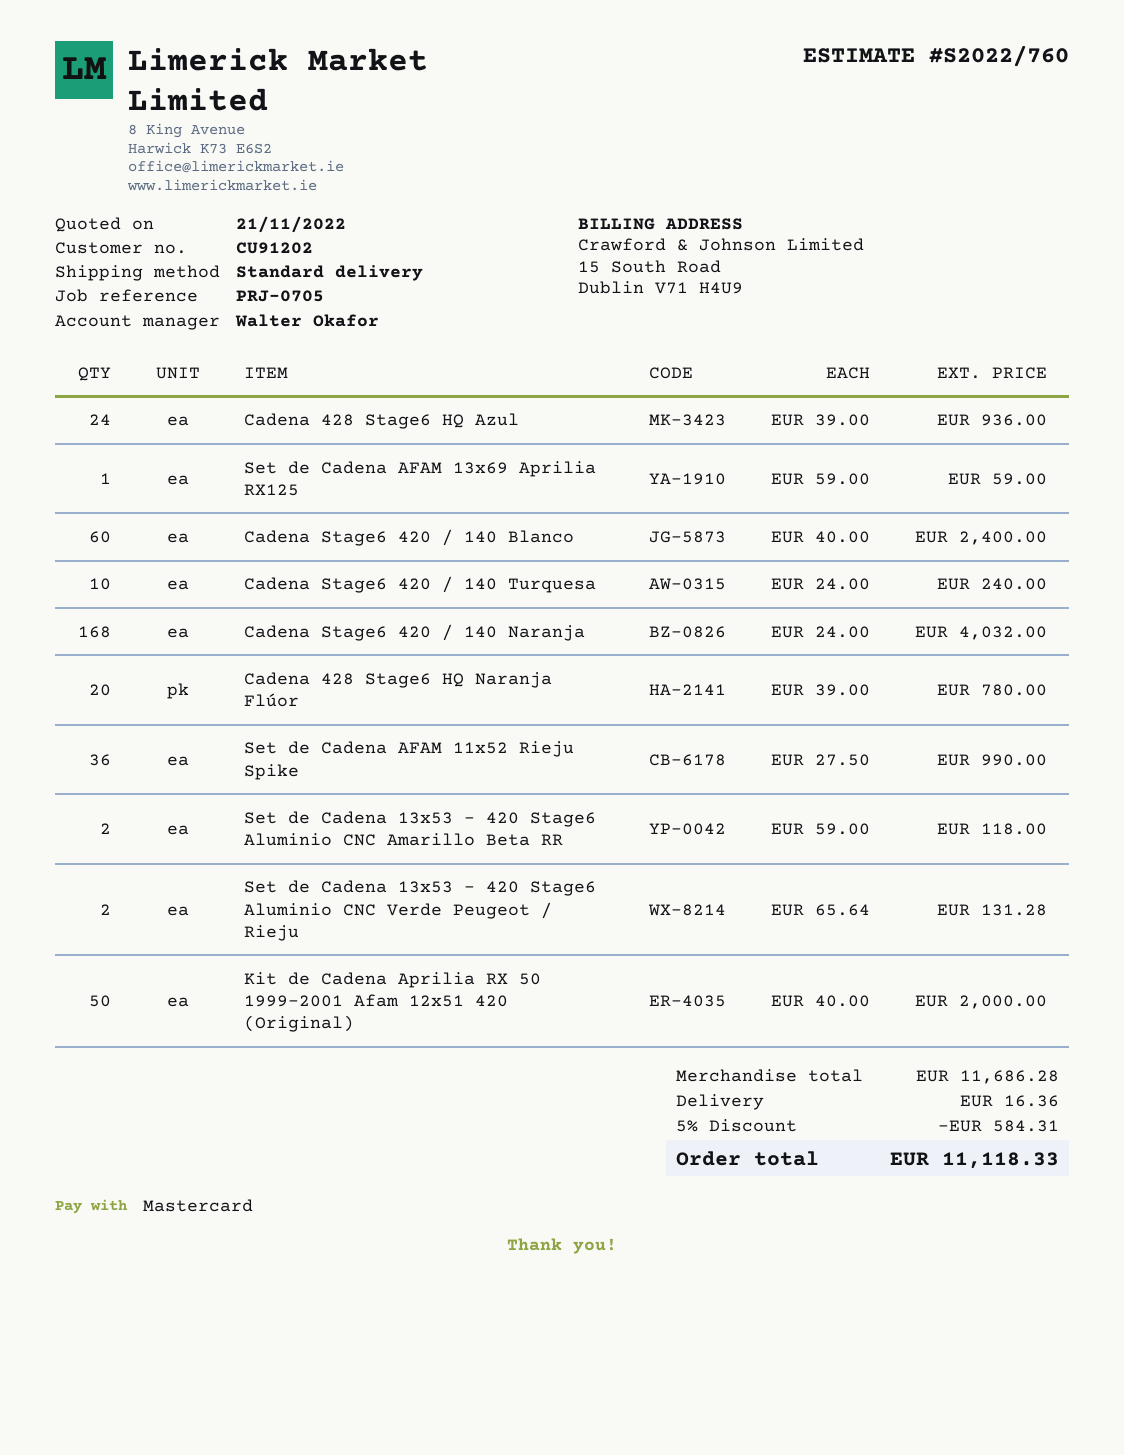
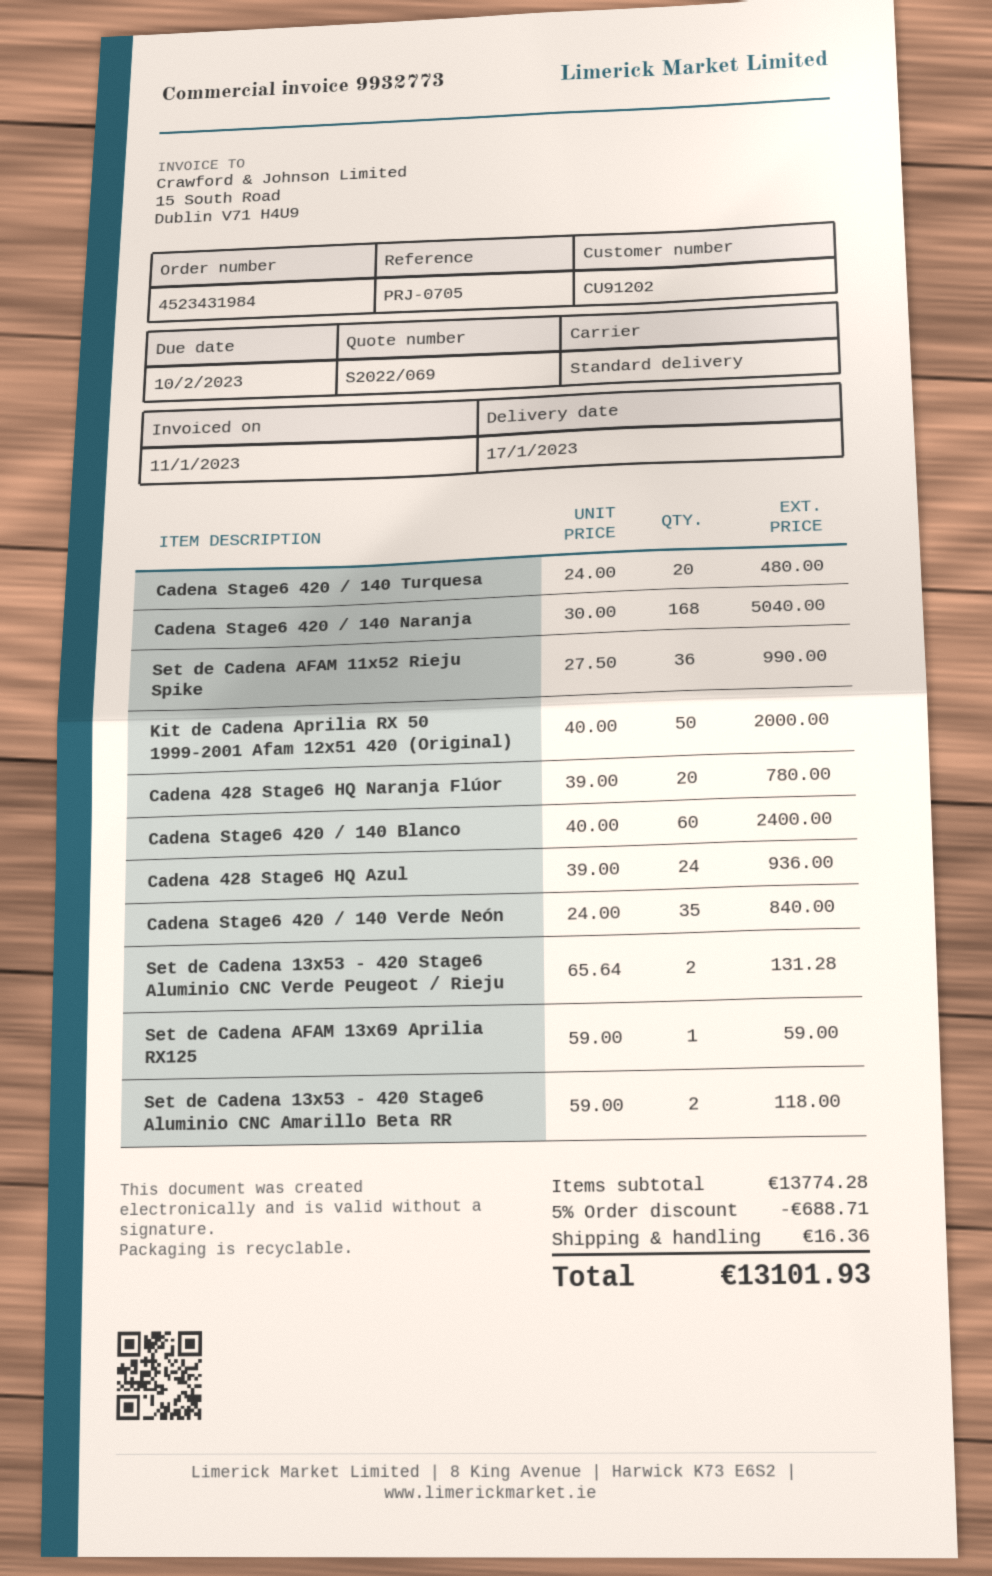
quote number: S2022/760 -> S2022/069
Cadena Stage6 420 / 140 Turquesa: 10 x 24.00 = 240.00 -> 20 x 24.00 = 480.00
Cadena Stage6 420 / 140 Naranja: 168 x 24.00 = 4032.00 -> 168 x 30.00 = 5040.00
Cadena Stage6 420 / 140 Verde Neón: none -> 35 x 24.00 = 840.00
subtotal: 11686.28 -> 13774.28
discount: 5% = 584.31 -> 5% = 688.71
total: 11118.33 -> 13101.93

